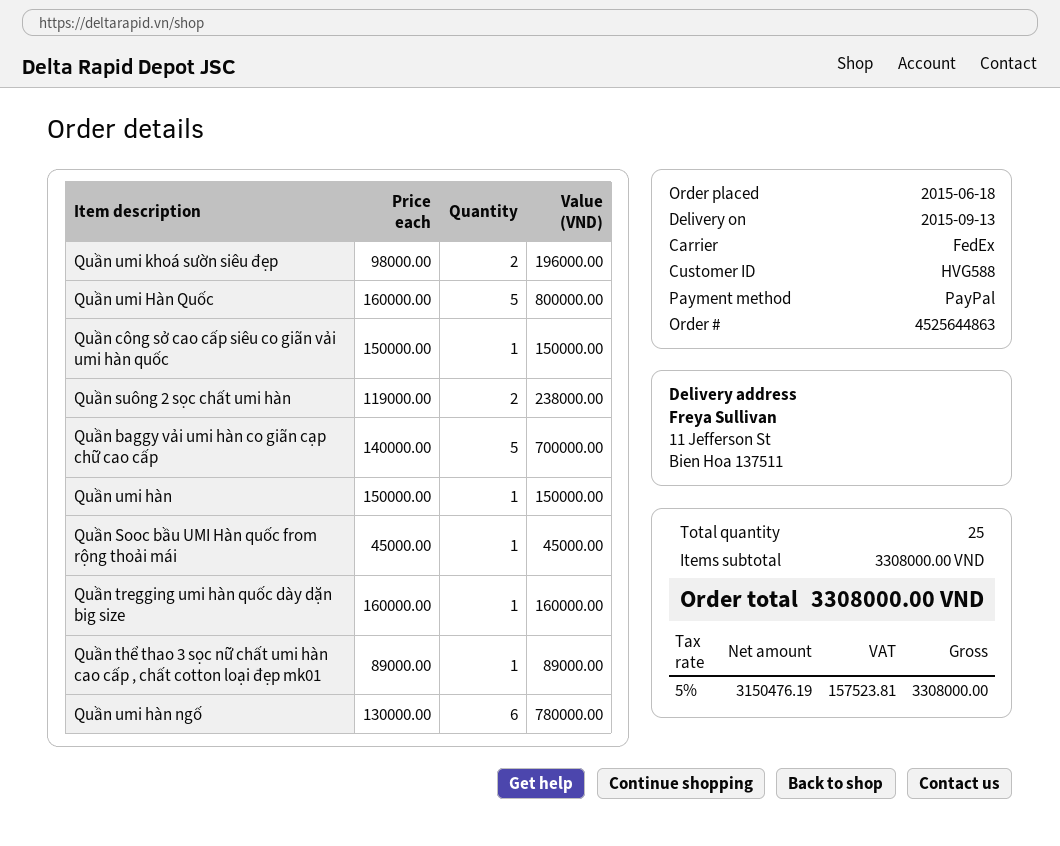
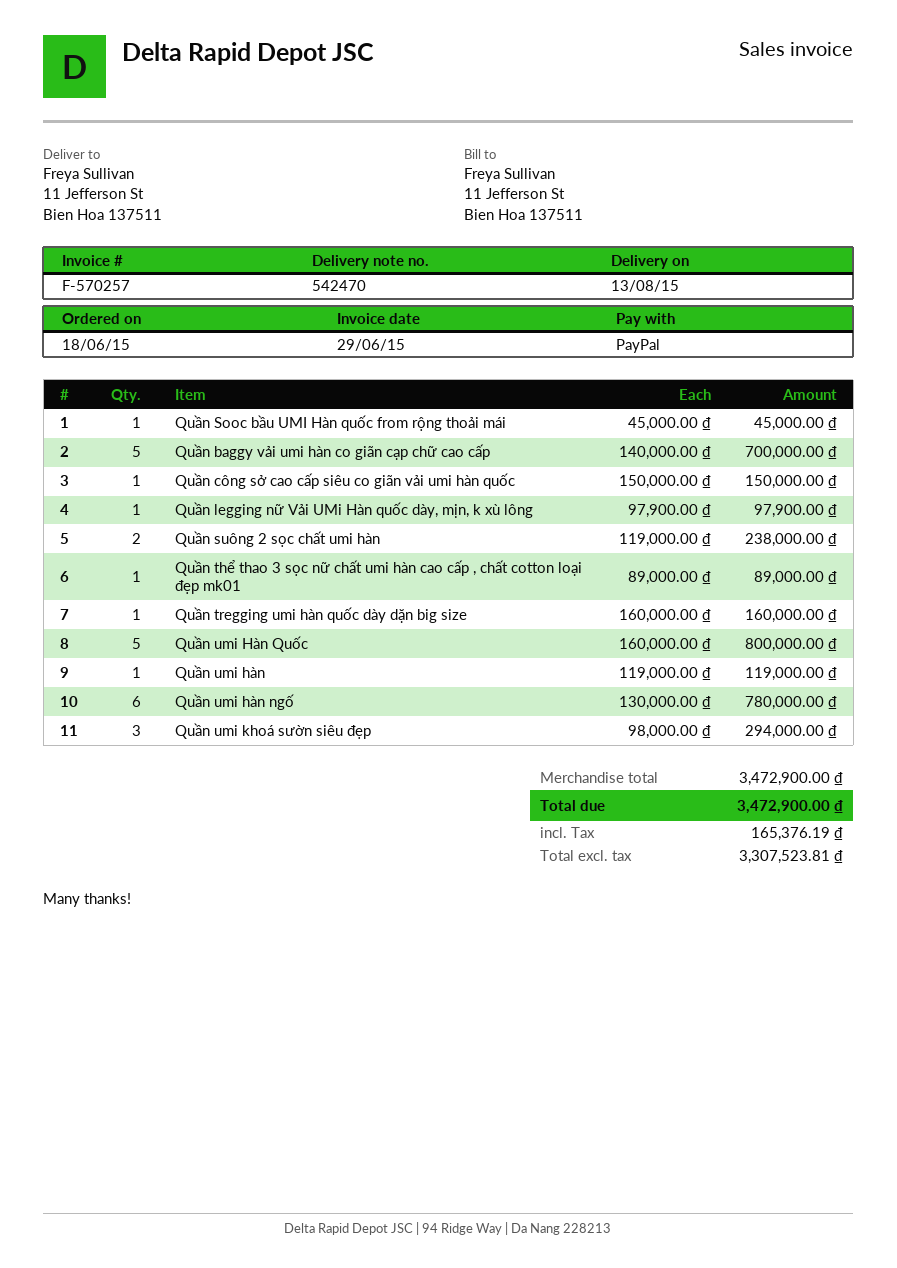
delivery date: 2015-09-13 -> 2015-08-13
Quần umi khoá sườn siêu đẹp: 2 x 98000.00 = 196000.00 -> 3 x 98000.00 = 294000.00
Quần umi hàn: 1 x 150000.00 = 150000.00 -> 1 x 119000.00 = 119000.00
Quần legging nữ Vải UMi Hàn quốc dày, mịn, k xù lông: none -> 1 x 97900.00 = 97900.00
subtotal: 3308000.00 -> 3472900.00
net: 3150476.19 -> 3307523.81
tax: 157523.81 -> 165376.19
total: 3308000.00 -> 3472900.00

